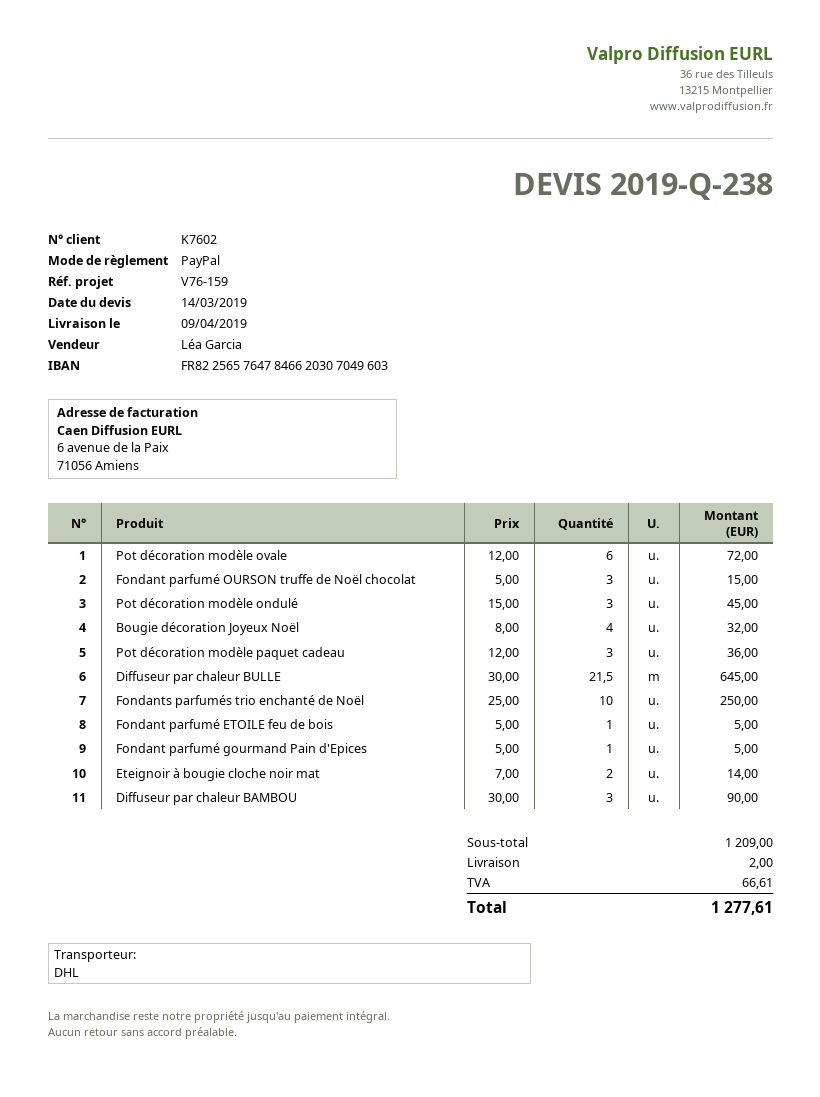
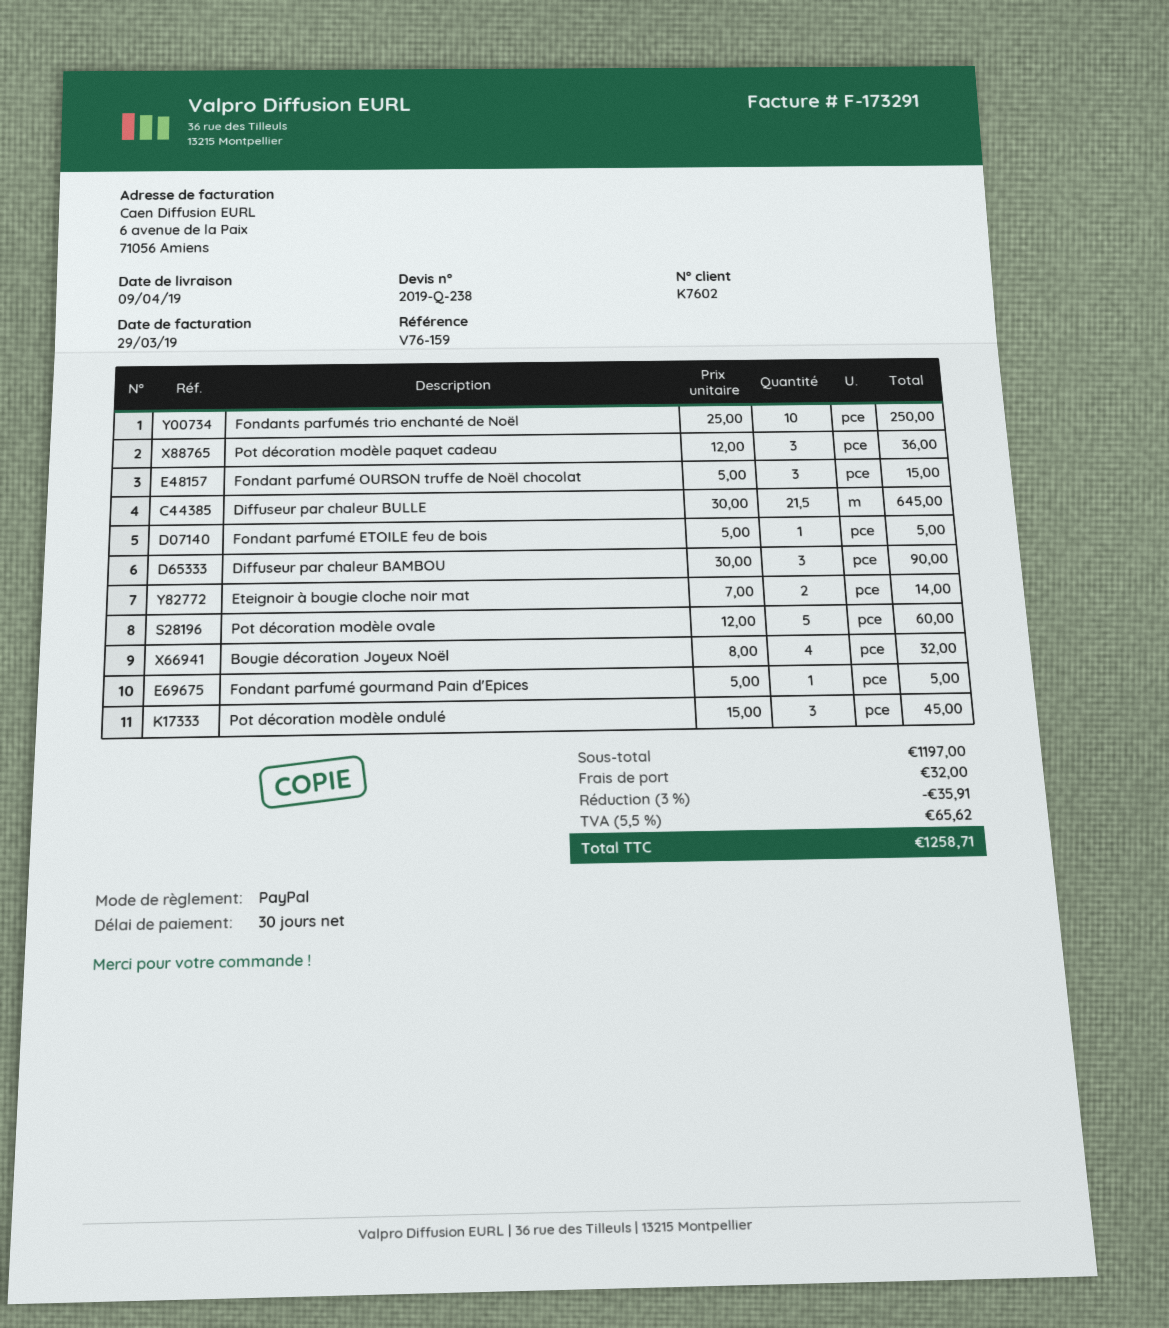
Pot décoration modèle ovale: 6 x 12.00 = 72.00 -> 5 x 12.00 = 60.00
subtotal: 1209.00 -> 1197.00
discount: none -> 3% = 35.91
shipping: 2.00 -> 32.00
tax: 66.61 -> 65.62
total: 1277.61 -> 1258.71

